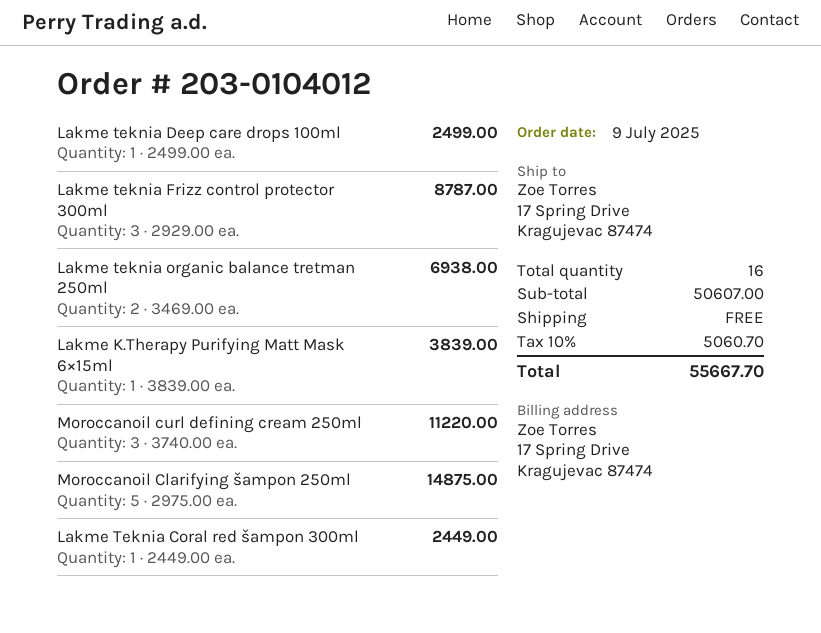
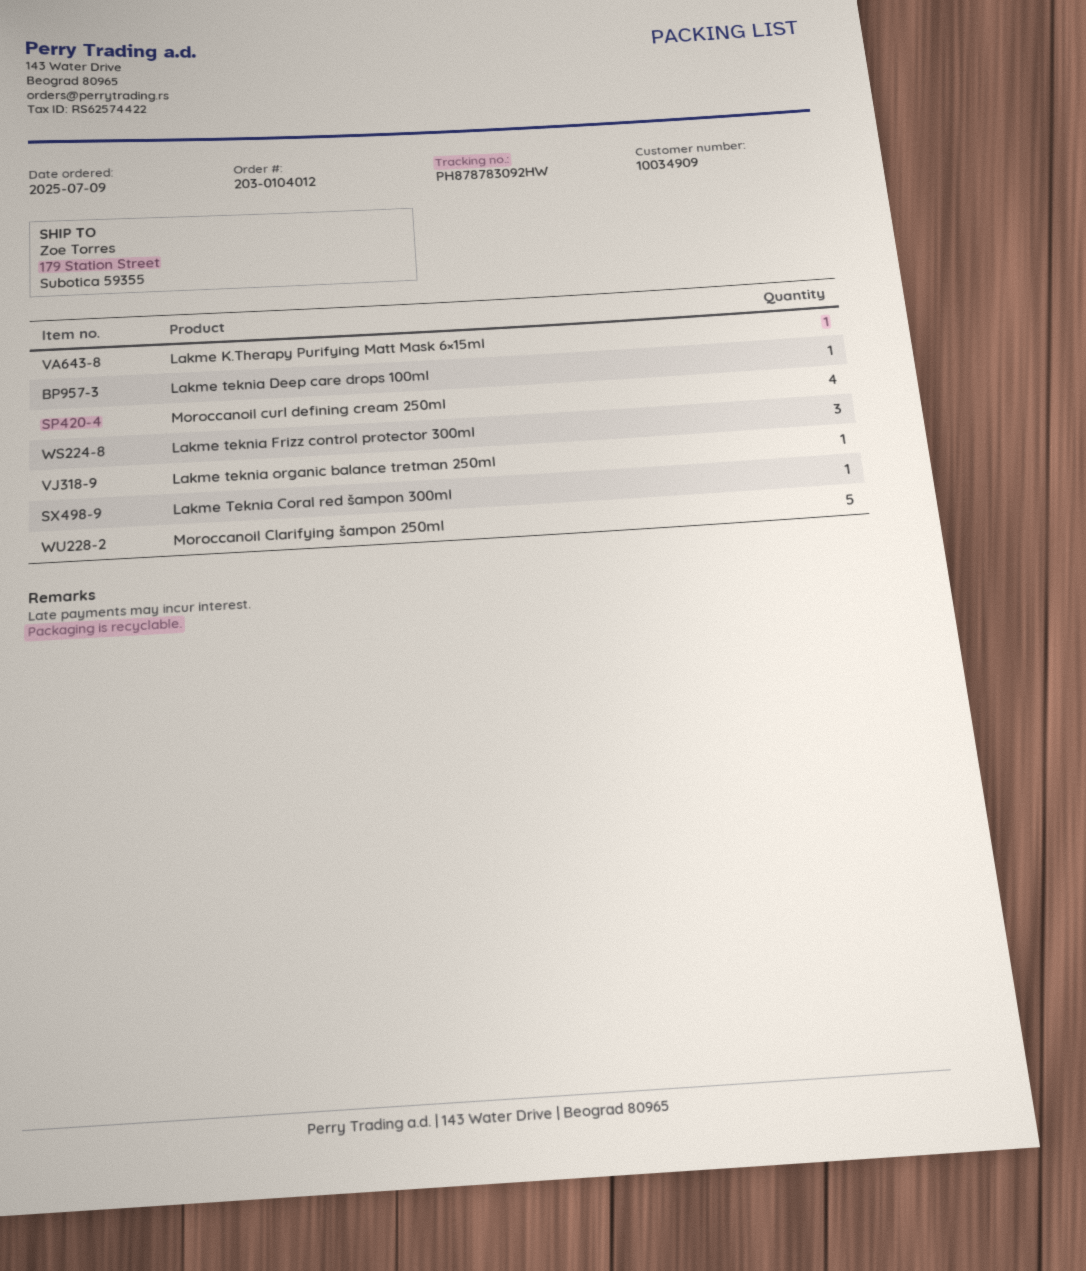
ship to: 17 Spring Drive, Kragujevac 87474 -> 179 Station Street, Subotica 59355
Lakme teknia organic balance tretman 250ml: 2 -> 1
Moroccanoil curl defining cream 250ml: 3 -> 4

